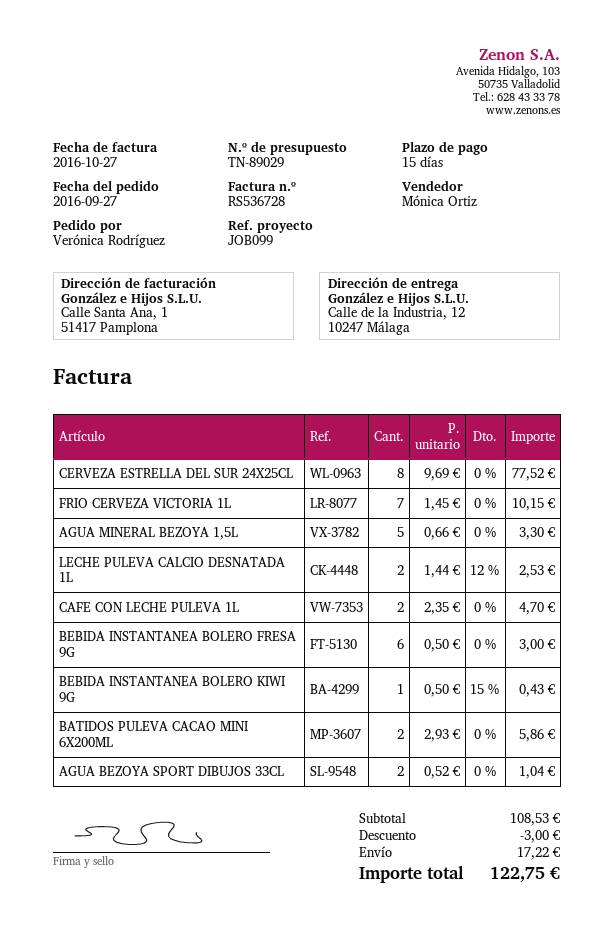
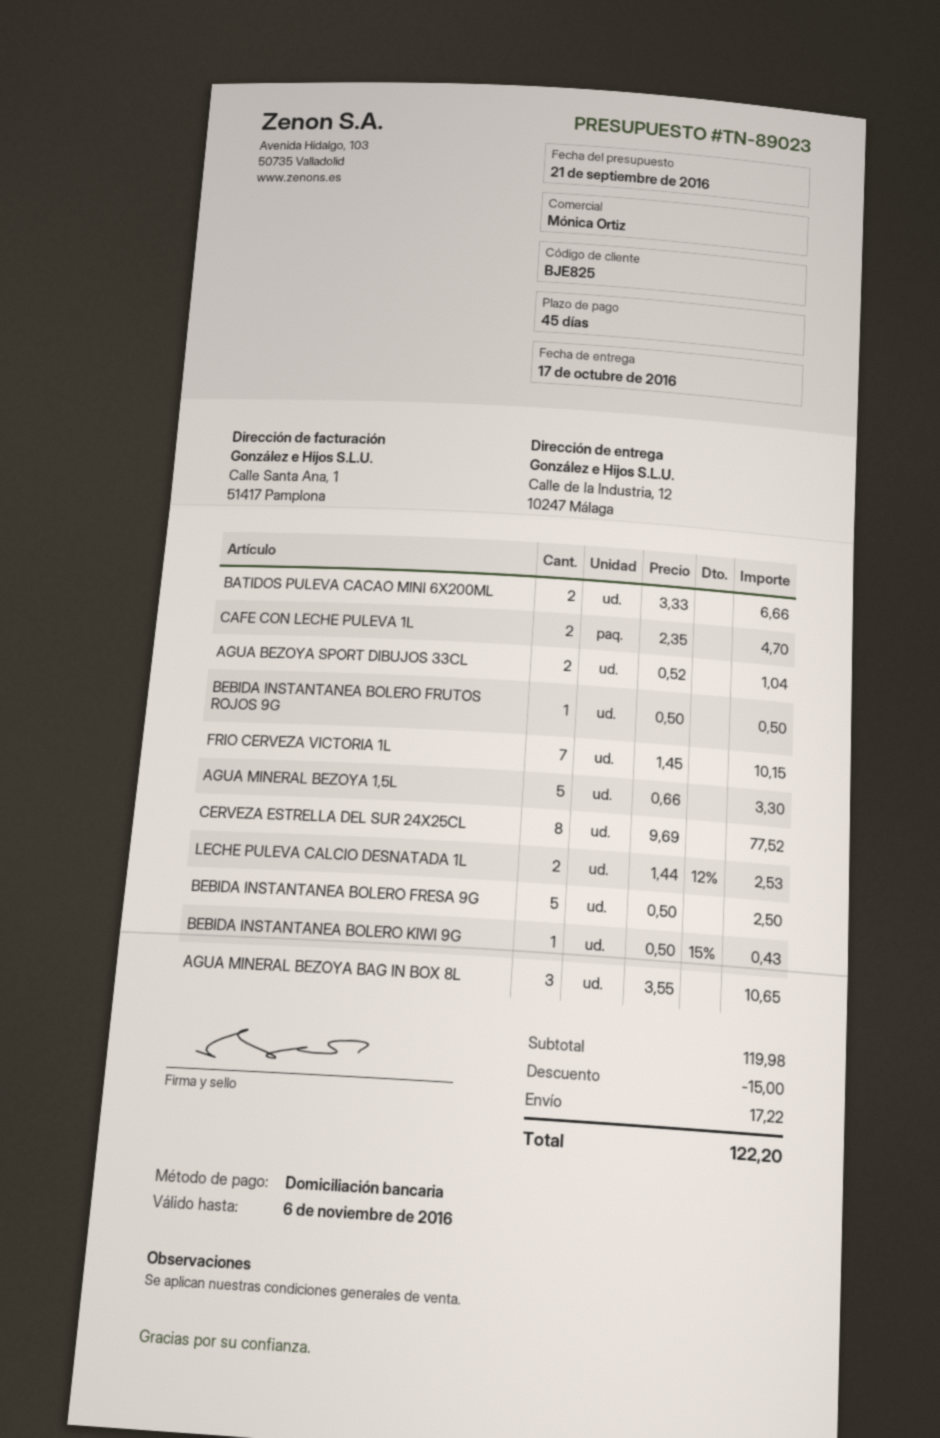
quote number: TN-89029 -> TN-89023
payment terms: 15 days -> 45 days
BEBIDA INSTANTANEA BOLERO FRESA 9G: 6 x 0.50 = 3.00 -> 5 x 0.50 = 2.50
BATIDOS PULEVA CACAO MINI 6X200ML: 2 x 2.93 = 5.86 -> 2 x 3.33 = 6.66
BEBIDA INSTANTANEA BOLERO FRUTOS ROJOS 9G: none -> 1 x 0.50 = 0.50
AGUA MINERAL BEZOYA BAG IN BOX 8L: none -> 3 x 3.55 = 10.65
subtotal: 108.53 -> 119.98
discount: 3.00 -> 15.00
total: 122.75 -> 122.20

